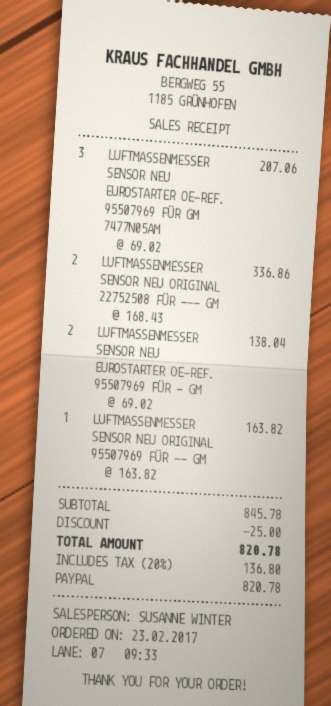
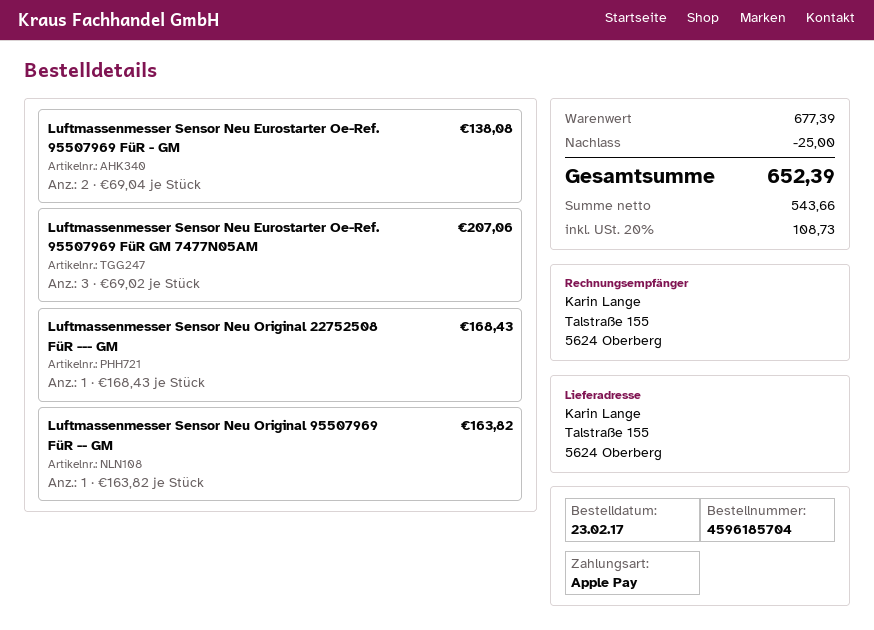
payment method: PayPal -> Apple Pay
LUFTMASSENMESSER SENSOR NEU ORIGINAL 22752508 FÜR --- GM: 2 x 168.43 = 336.86 -> 1 x 168.43 = 168.43
LUFTMASSENMESSER SENSOR NEU EUROSTARTER OE-REF. 95507969 FÜR - GM: 2 x 69.02 = 138.04 -> 2 x 69.04 = 138.08
subtotal: 845.78 -> 677.39
tax: 20% = 136.80 -> 20% = 108.73
total: 820.78 -> 652.39

